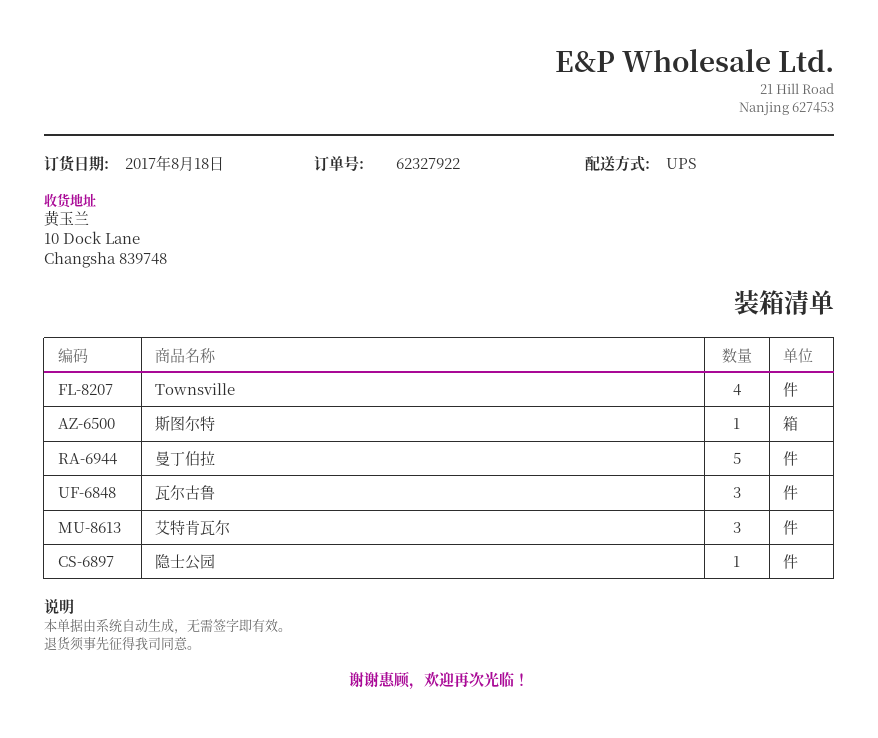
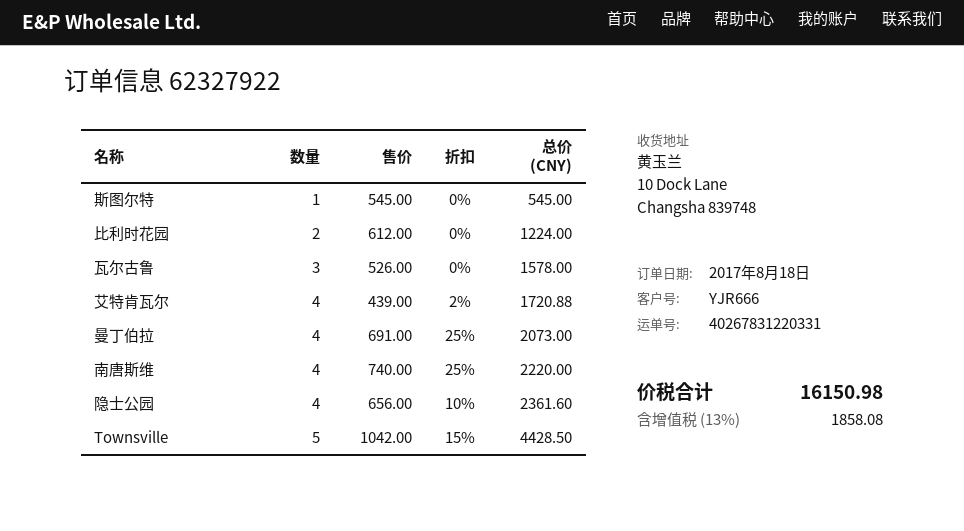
Townsville: 4 -> 5
曼丁伯拉: 5 -> 4
艾特肯瓦尔: 3 -> 4
隐士公园: 1 -> 4
比利时花园: none -> 2
南唐斯维: none -> 4

